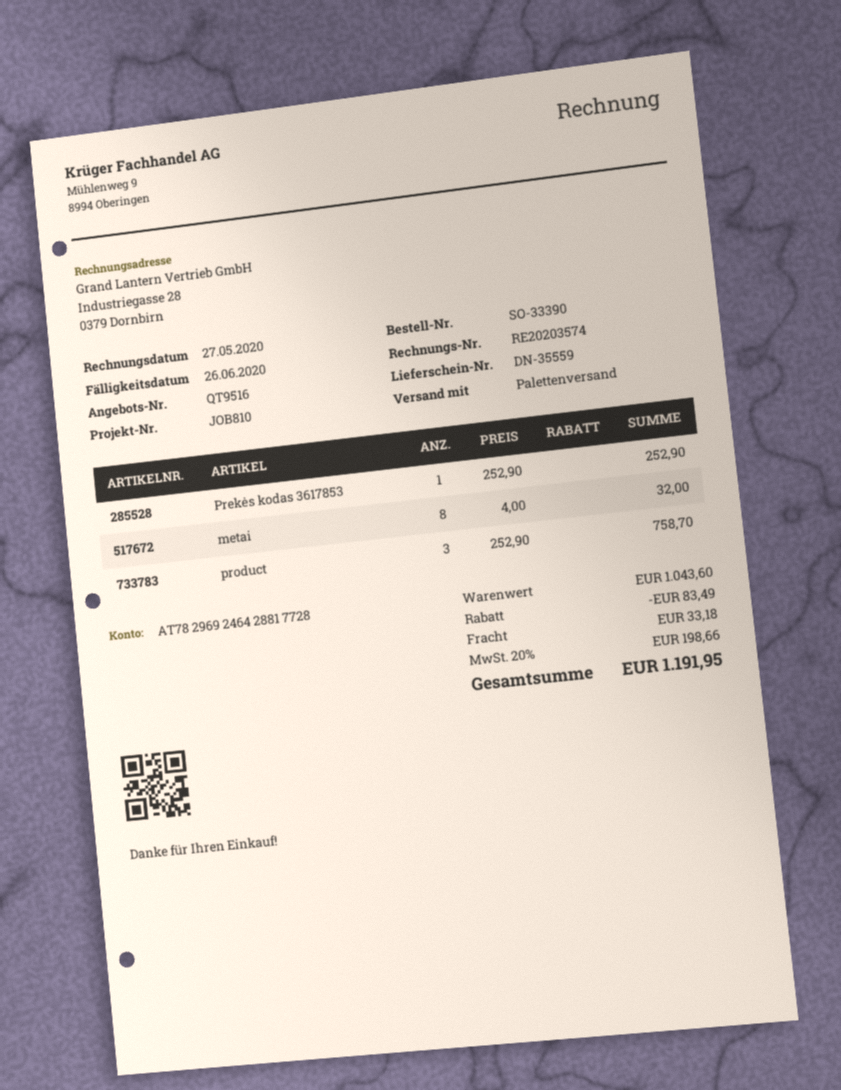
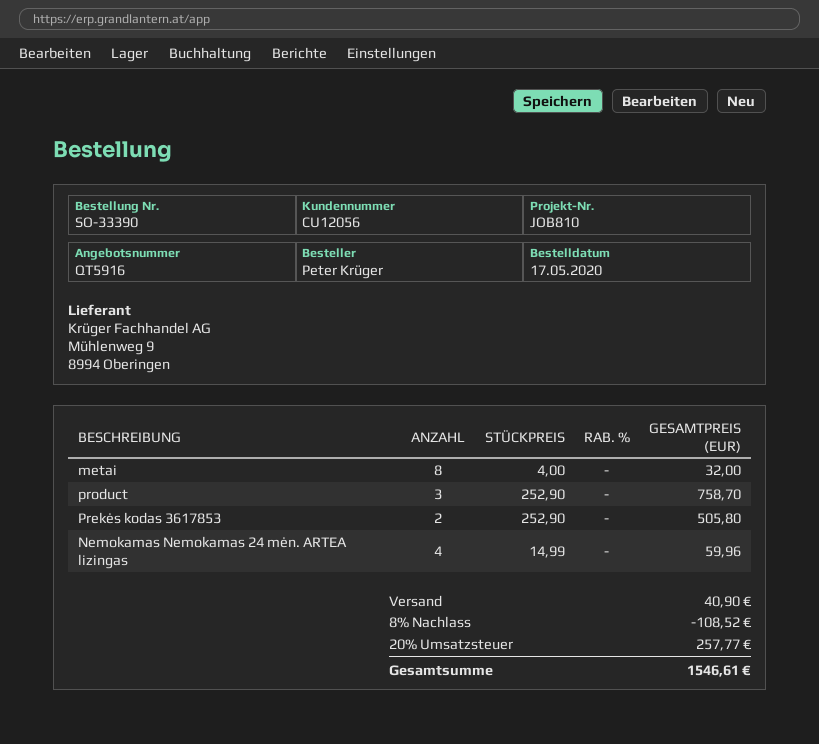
quote number: QT9516 -> QT5916
Prekės kodas 3617853: 1 x 252.90 = 252.90 -> 2 x 252.90 = 505.80
Nemokamas Nemokamas 24 mėn. ARTEA lizingas: none -> 4 x 14.99 = 59.96
discount: 83.49 -> 108.52
shipping: 33.18 -> 40.90
tax: 20% = 198.66 -> 20% = 257.77
total: 1191.95 -> 1546.61

